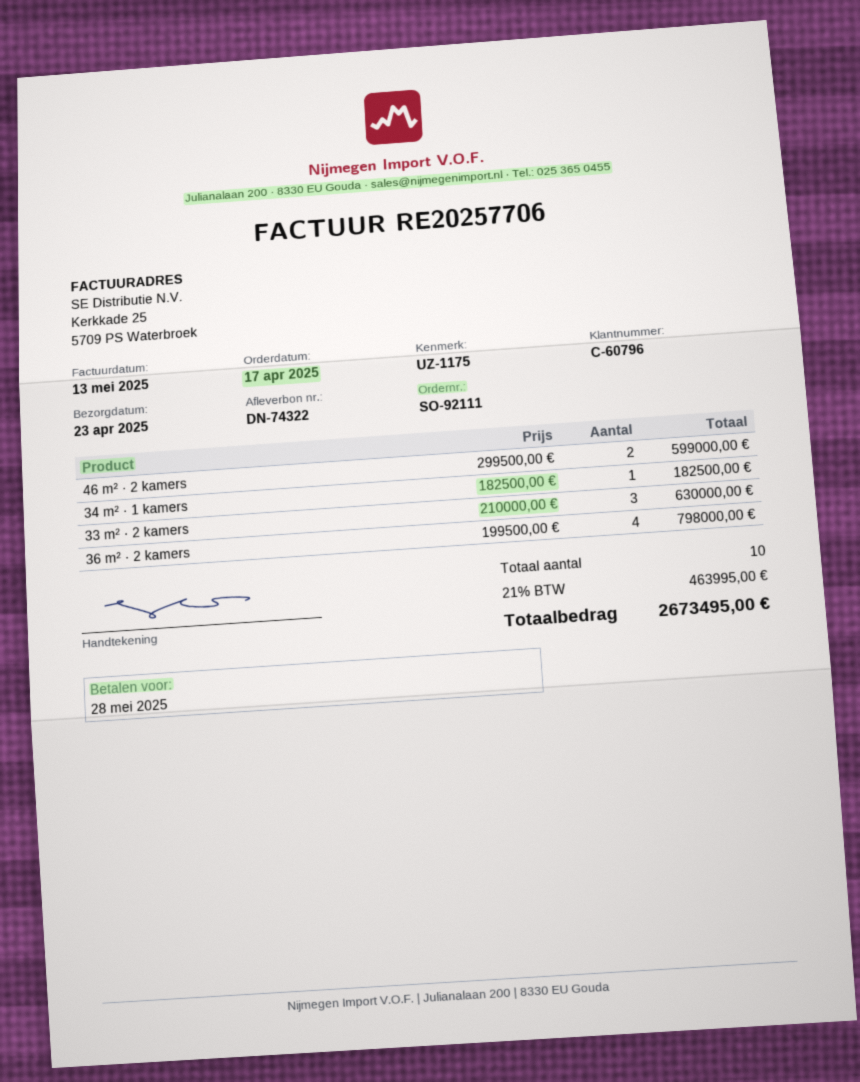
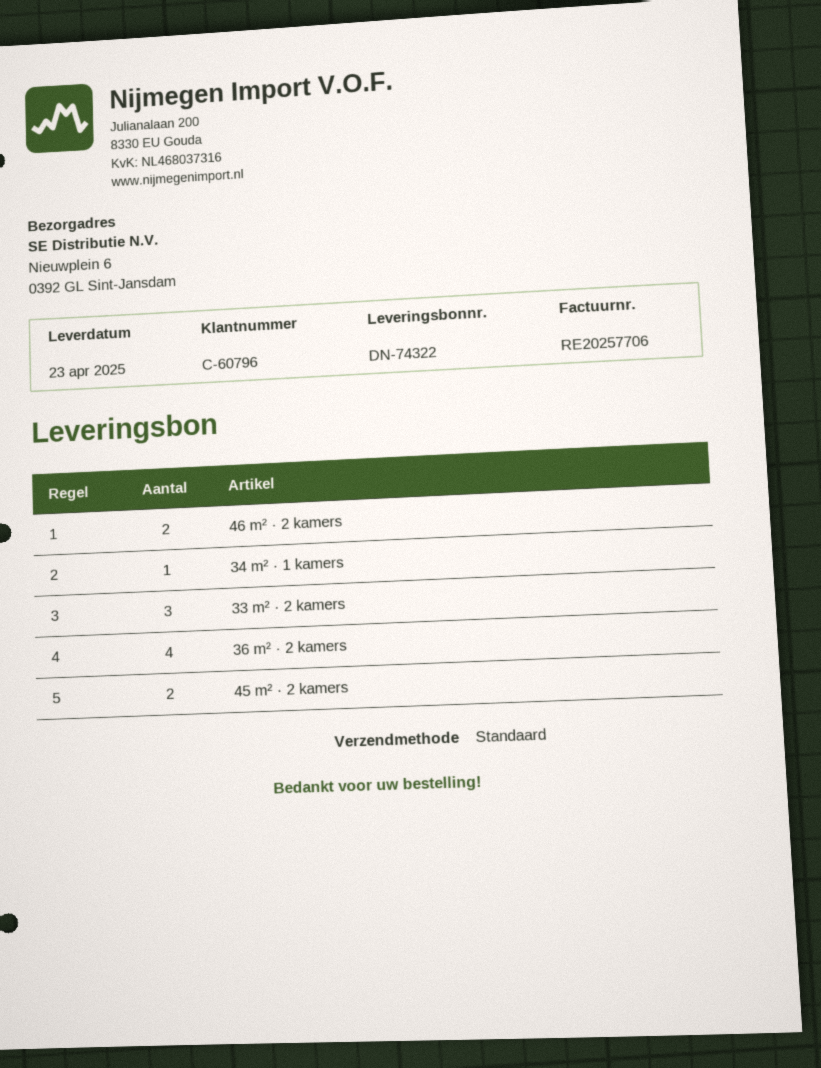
45 m² · 2 kamers: none -> 2

